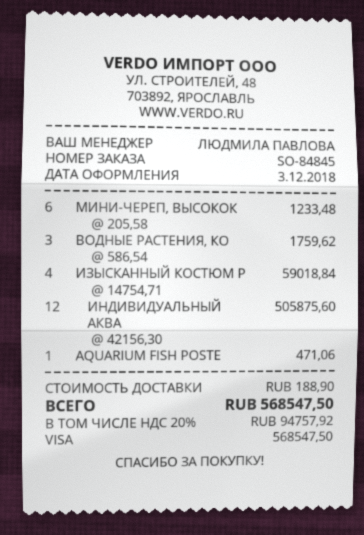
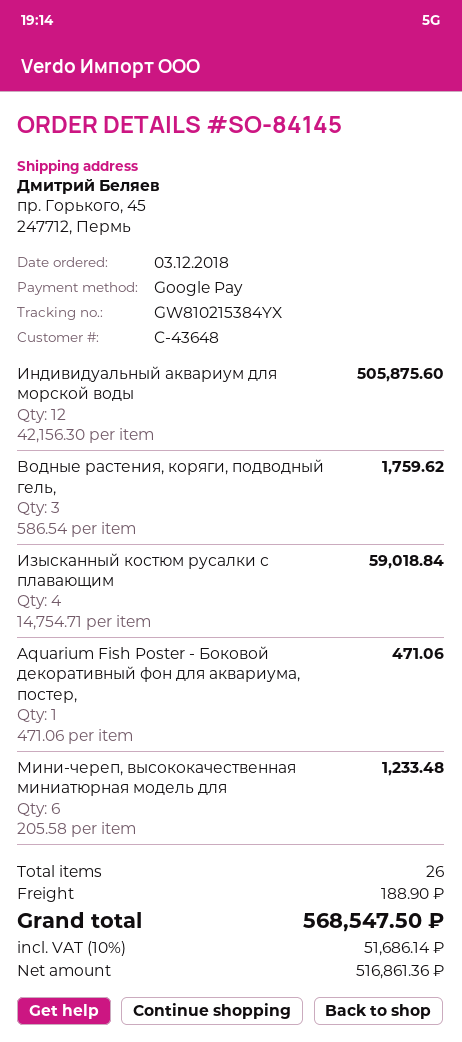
order number: SO-84845 -> SO-84145
payment method: Visa -> Google Pay
tax: 20% = 94757.92 -> 10% = 51686.14

